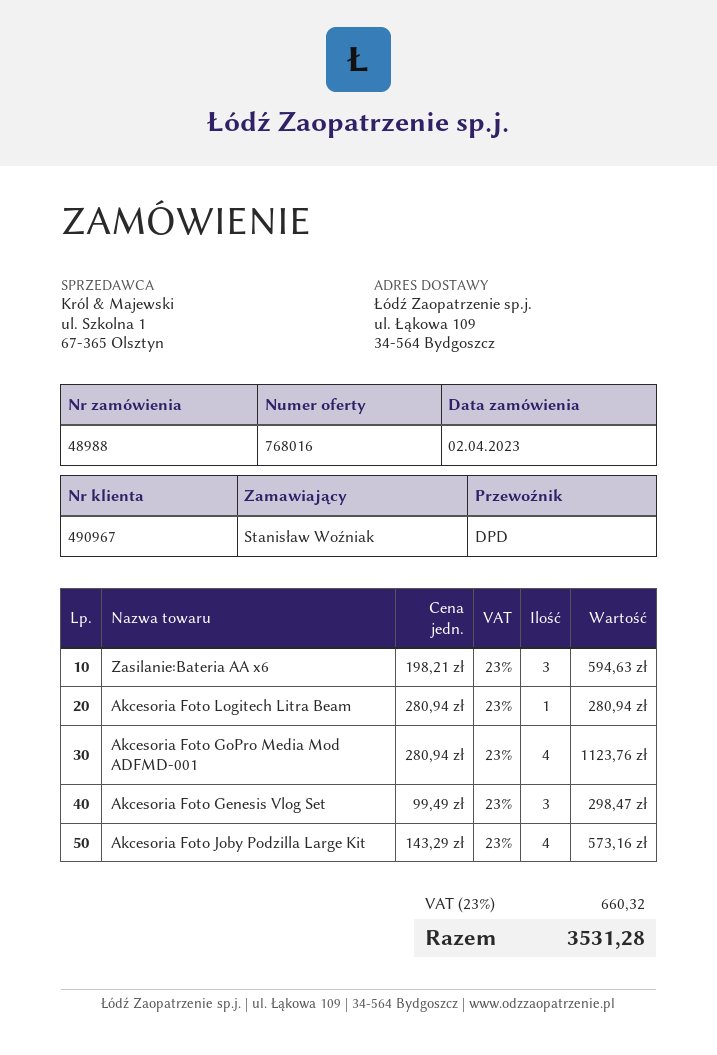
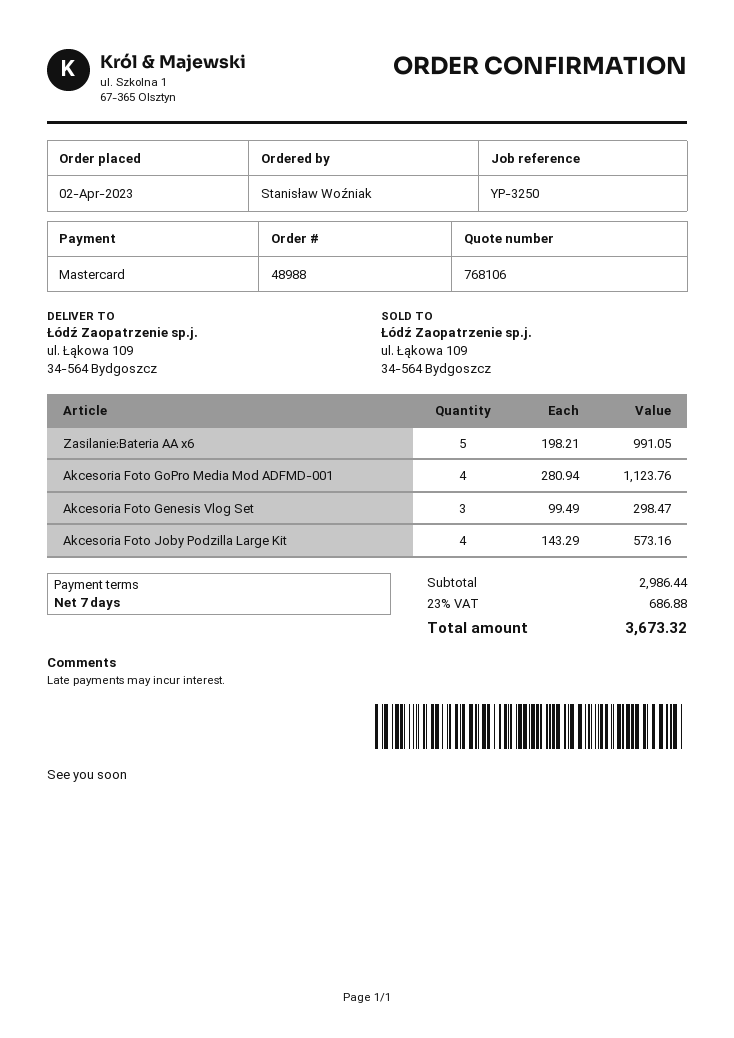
quote number: 768016 -> 768106
Zasilanie:Bateria AA x6: 3 x 198.21 = 594.63 -> 5 x 198.21 = 991.05
Akcesoria Foto Logitech Litra Beam: 1 x 280.94 = 280.94 -> none
tax: 23% = 660.32 -> 23% = 686.88
total: 3531.28 -> 3673.32

